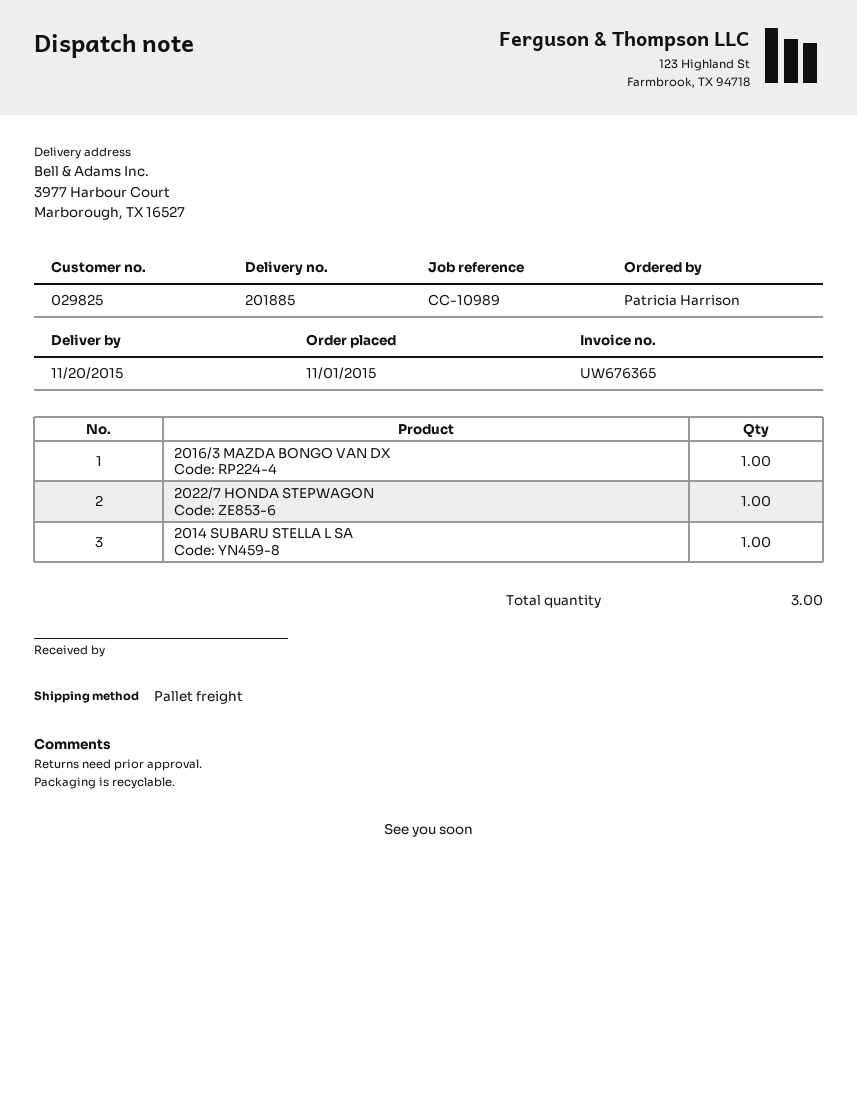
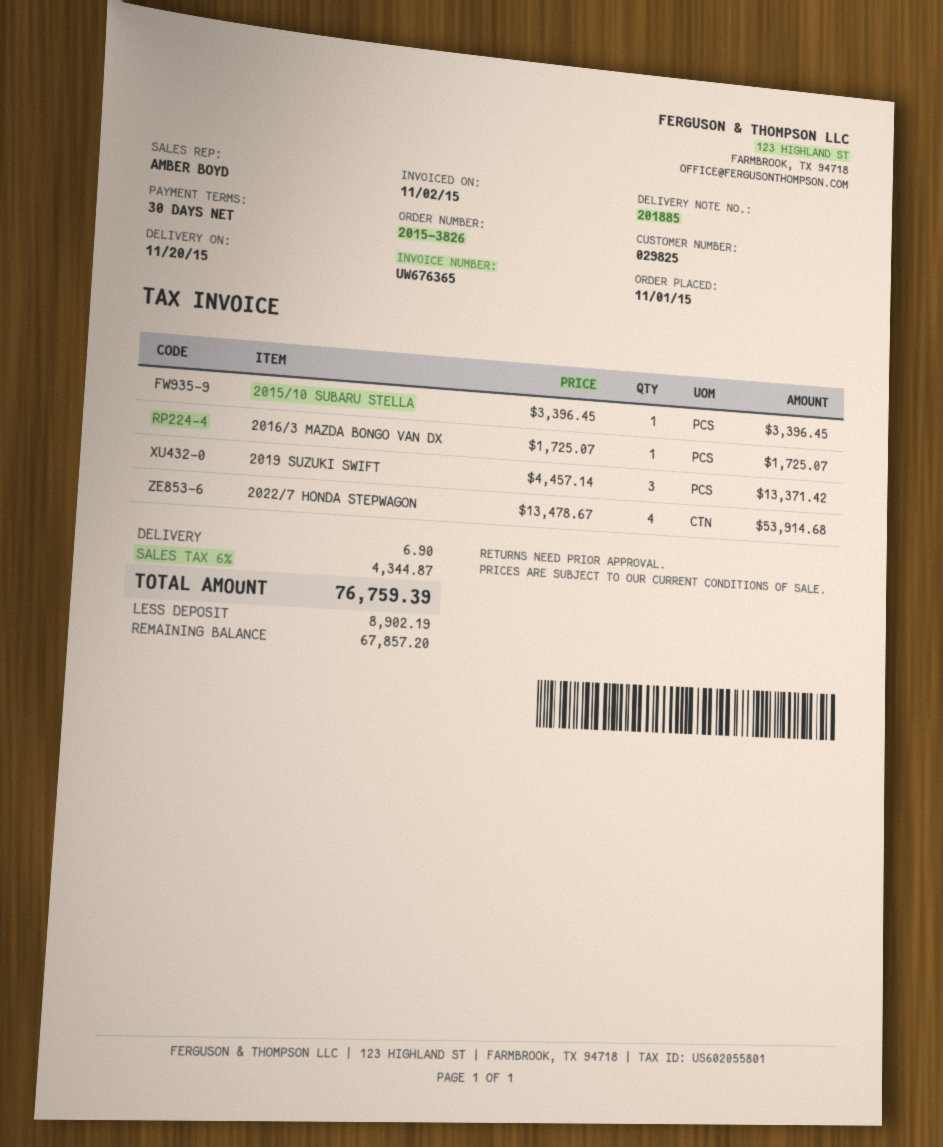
2022/7 HONDA STEPWAGON: 1 -> 4
2014 SUBARU STELLA L SA: 1 -> none
2015/10 SUBARU STELLA: none -> 1
2019 SUZUKI SWIFT: none -> 3

